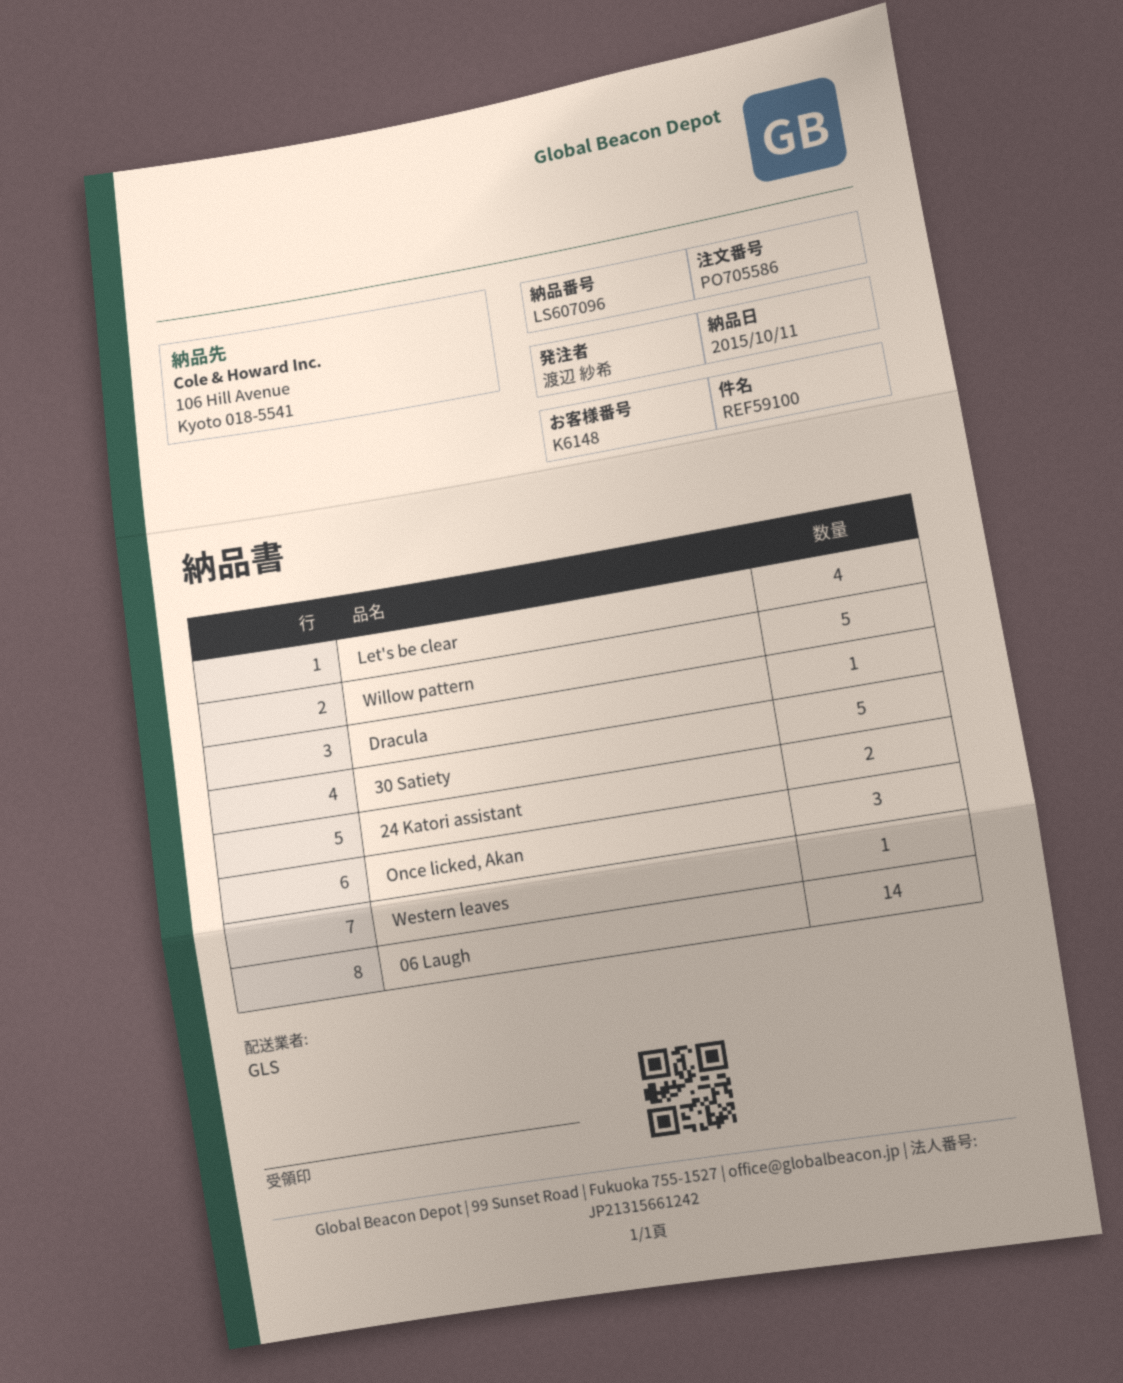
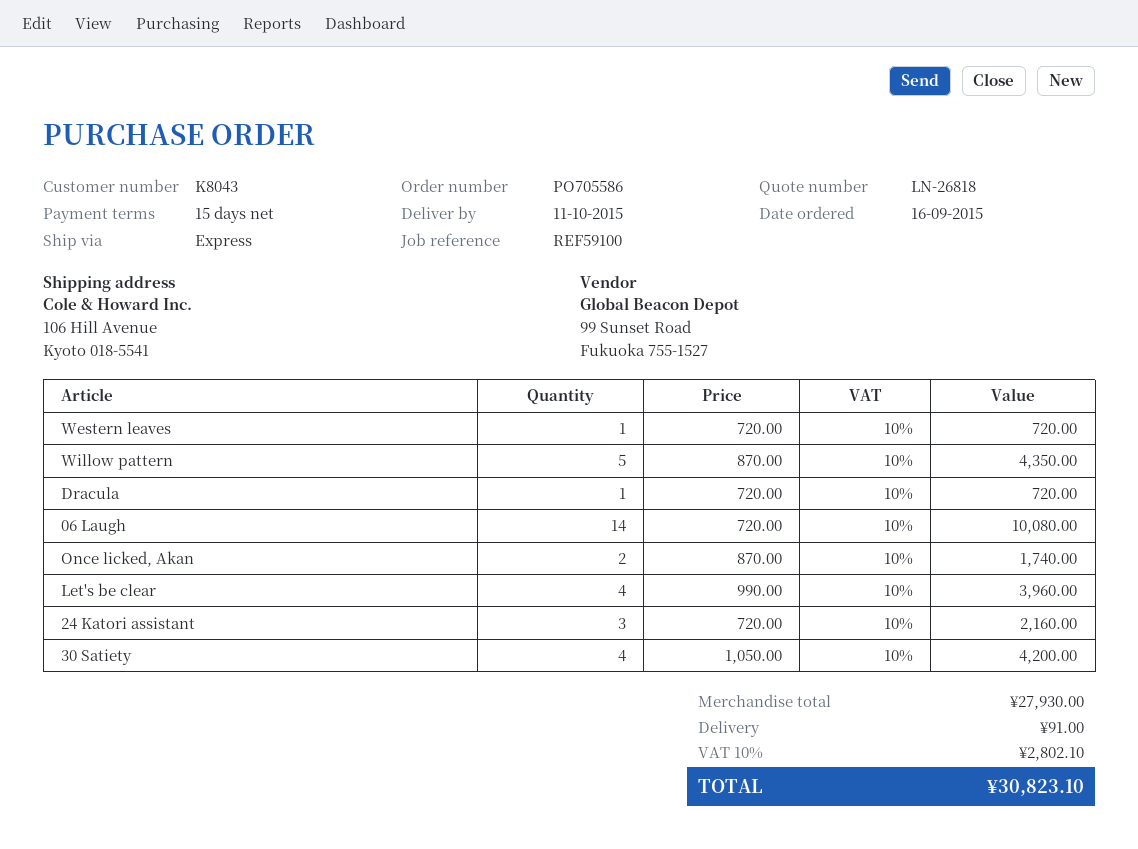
customer number: K6148 -> K8043
shipping method: GLS -> express
30 Satiety: 5 -> 4
24 Katori assistant: 2 -> 3
Once licked, Akan: 3 -> 2

